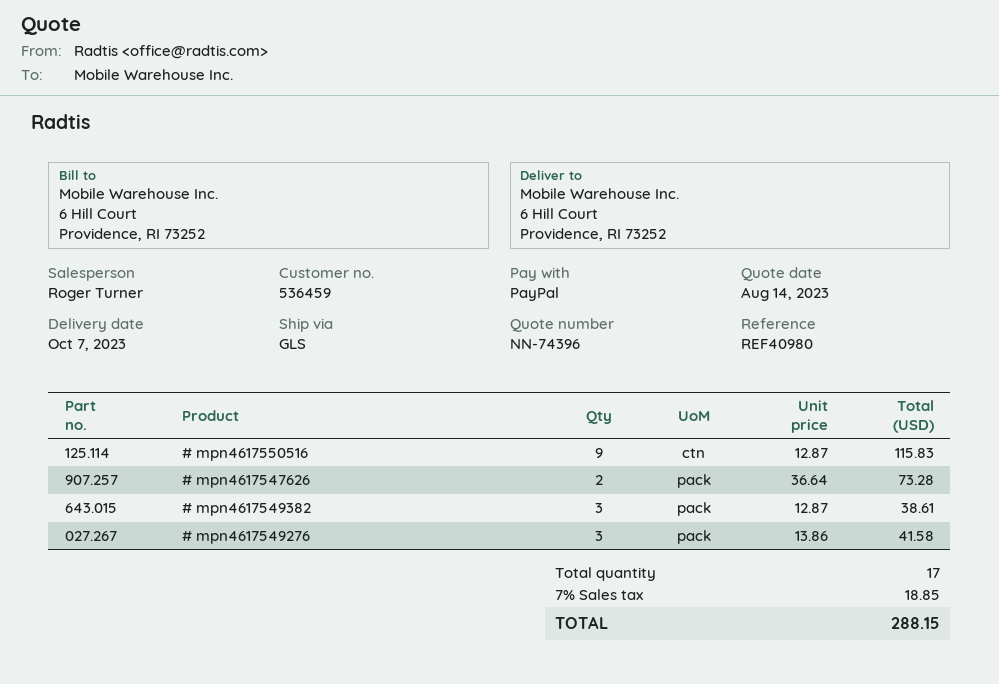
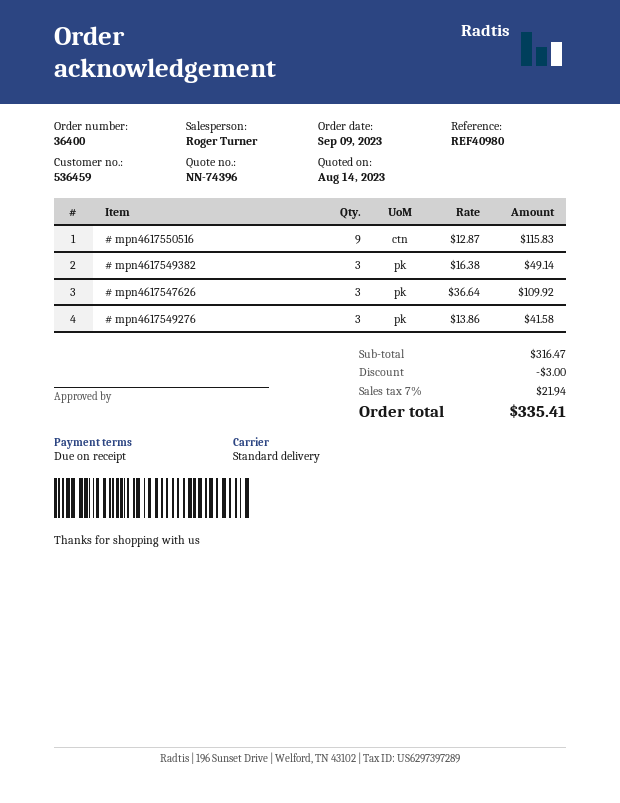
shipping method: GLS -> standard
# mpn4617547626: 2 x 36.64 = 73.28 -> 3 x 36.64 = 109.92
# mpn4617549382: 3 x 12.87 = 38.61 -> 3 x 16.38 = 49.14
discount: none -> 3.00
tax: 7% = 18.85 -> 7% = 21.94
total: 288.15 -> 335.41

